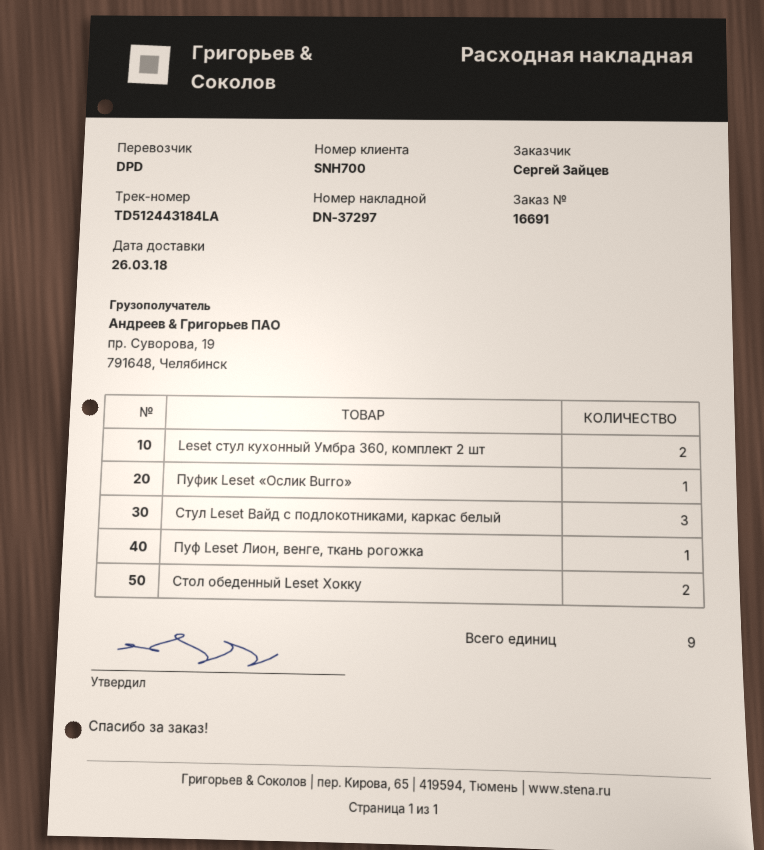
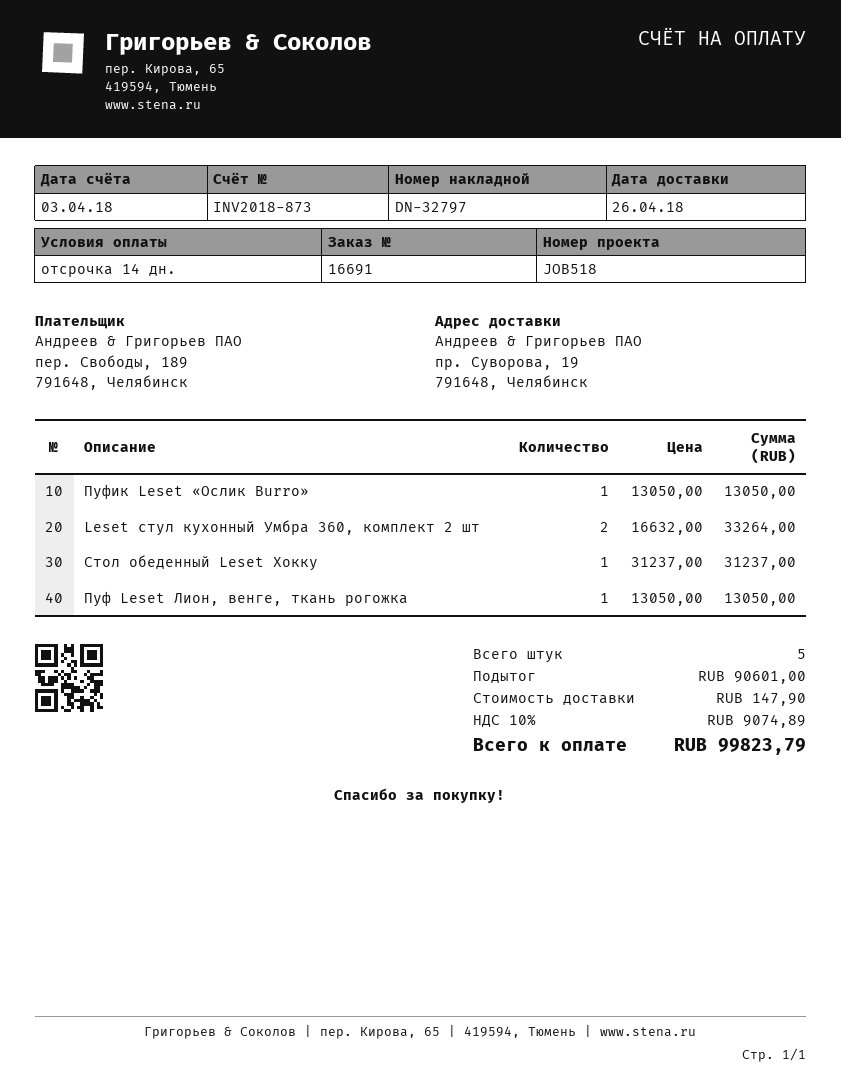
delivery note number: DN-37297 -> DN-32797
delivery date: 2018-03-26 -> 2018-04-26
Стул Leset Вайд с подлокотниками, каркас белый: 3 -> none
Стол обеденный Leset Хокку: 2 -> 1
total quantity: 9 -> 5

